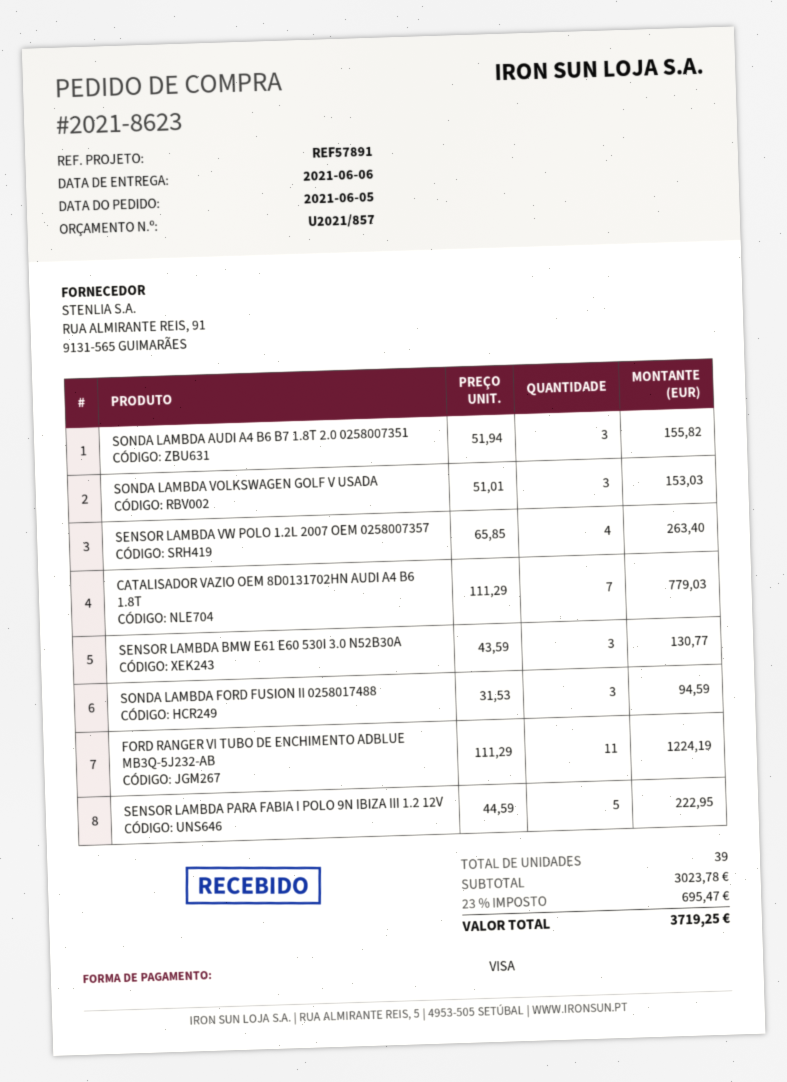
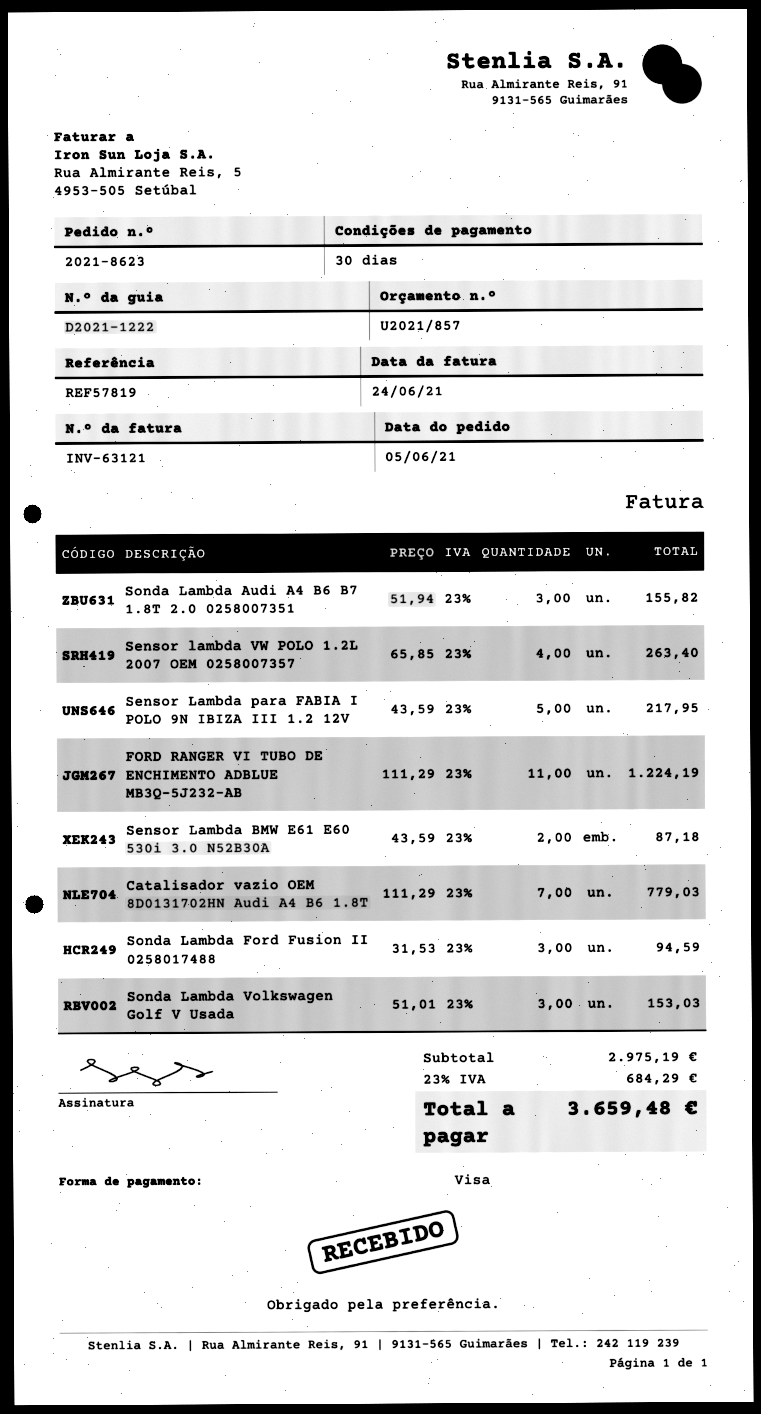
reference: REF57891 -> REF57819
SENSOR LAMBDA BMW E61 E60 530I 3.0 N52B30A: 3 x 43.59 = 130.77 -> 2 x 43.59 = 87.18
SENSOR LAMBDA PARA FABIA I POLO 9N IBIZA III 1.2 12V: 5 x 44.59 = 222.95 -> 5 x 43.59 = 217.95
subtotal: 3023.78 -> 2975.19
tax: 23% = 695.47 -> 23% = 684.29
total: 3719.25 -> 3659.48

